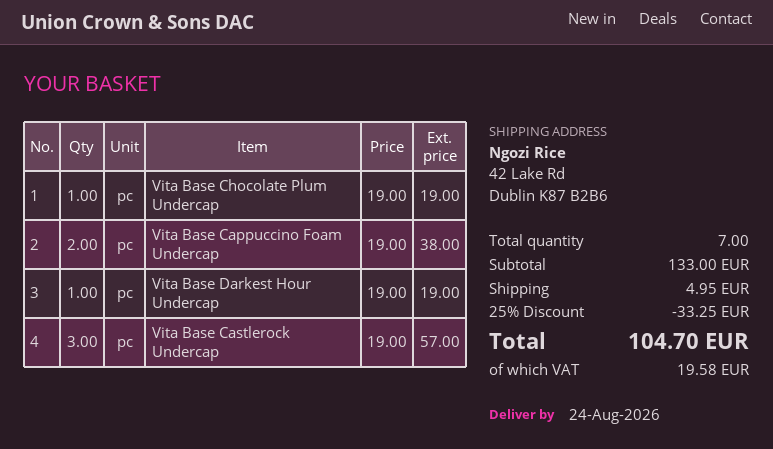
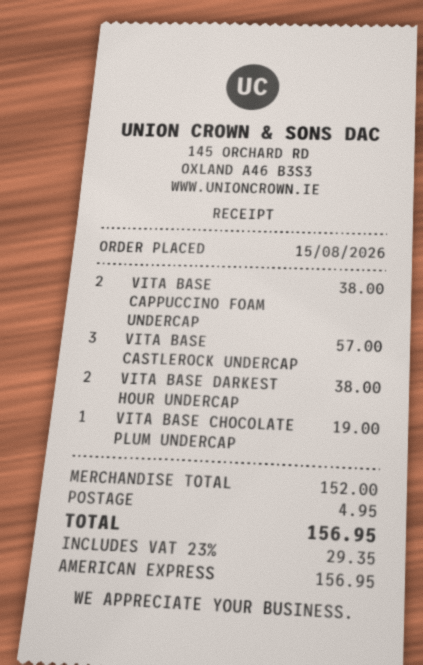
Vita Base Darkest Hour Undercap: 1 for 19.00 -> 2 for 38.00
subtotal: 133.00 -> 152.00
discount: 25% = 33.25 -> none
tax: 19.58 -> 29.35
total: 104.70 -> 156.95

